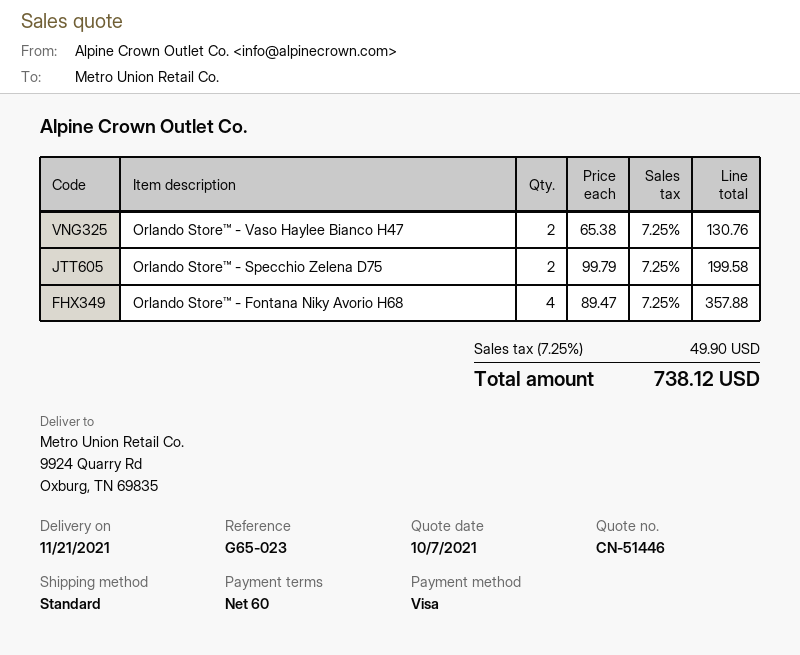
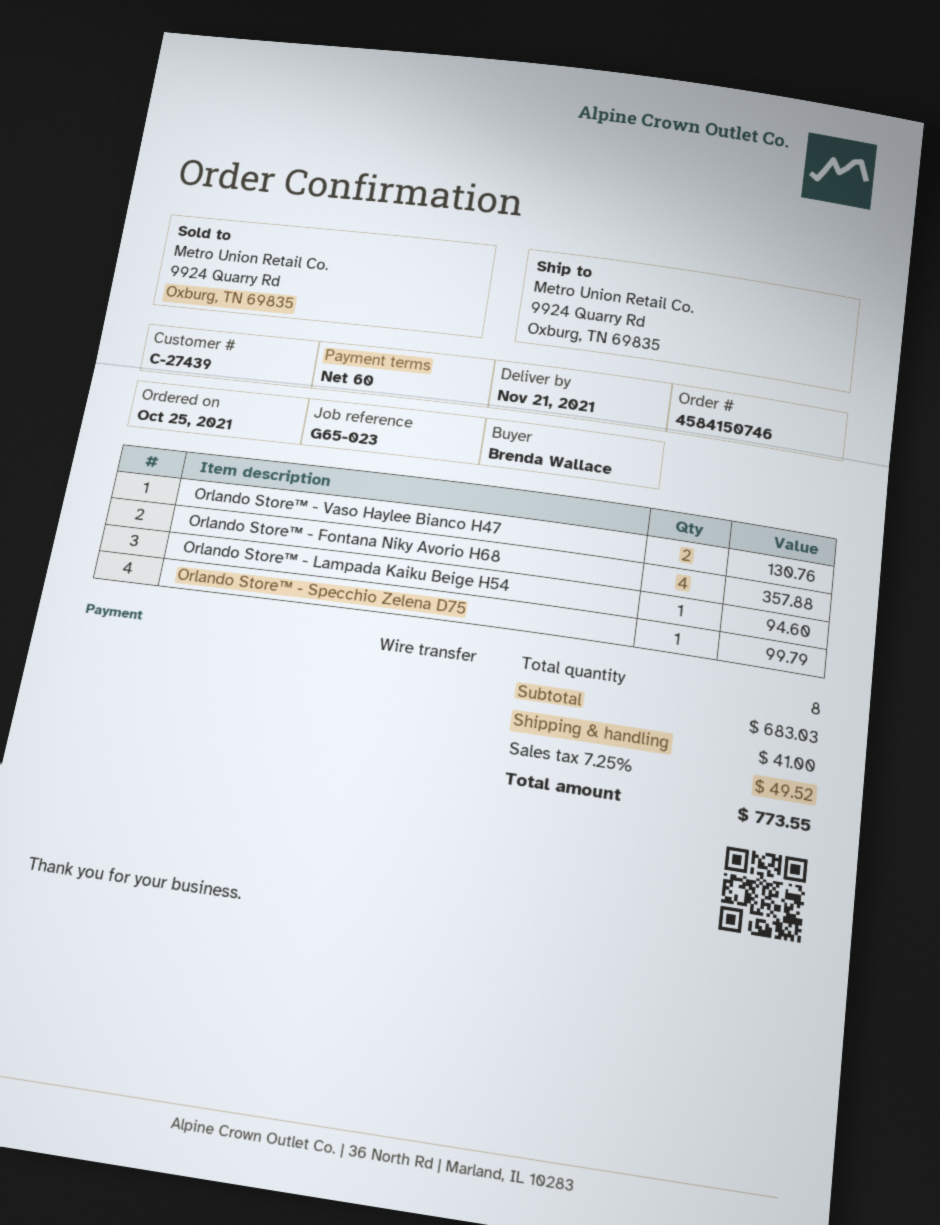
payment method: Visa -> bank transfer
Orlando Store™ - Specchio Zelena D75: 2 for 199.58 -> 1 for 99.79
Orlando Store™ - Lampada Kaiku Beige H54: none -> 1 for 94.60
shipping: none -> 41.00
tax: 7.25% = 49.90 -> 7.25% = 49.52
total: 738.12 -> 773.55

